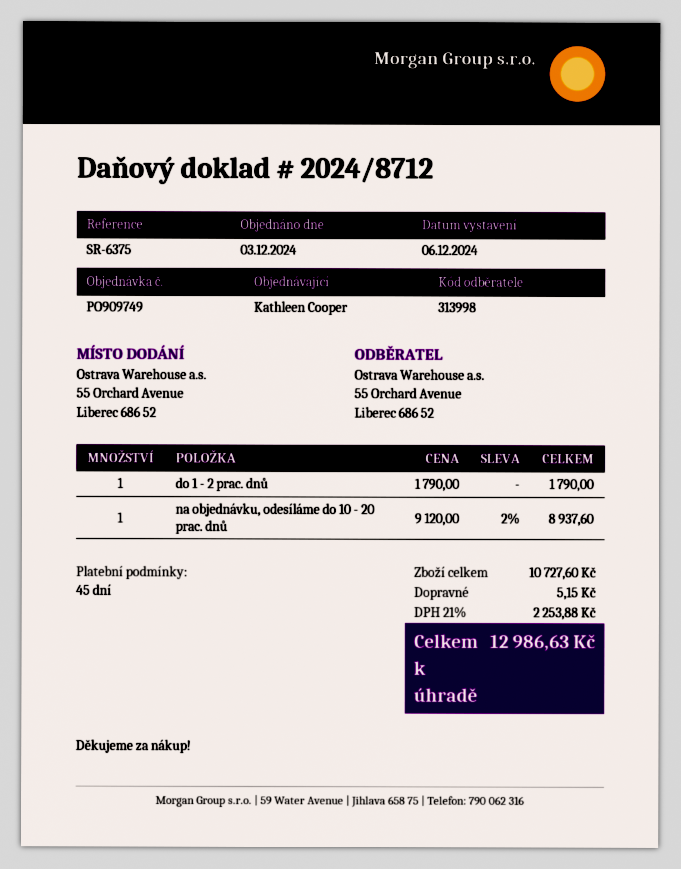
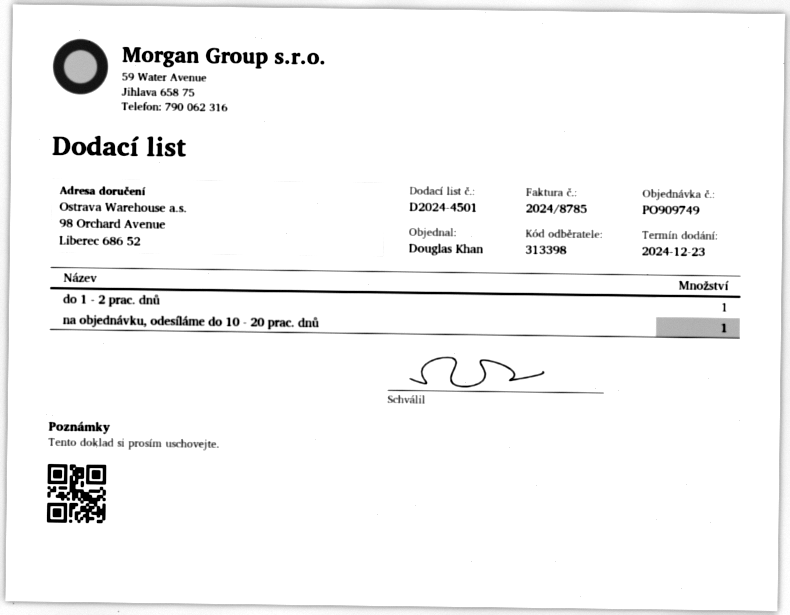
invoice number: 2024/8712 -> 2024/8785
customer number: 313998 -> 313398
ordered by: Kathleen Cooper -> Douglas Khan
ship to: 55 Orchard Avenue, Liberec 686 52 -> 98 Orchard Avenue, Liberec 686 52

